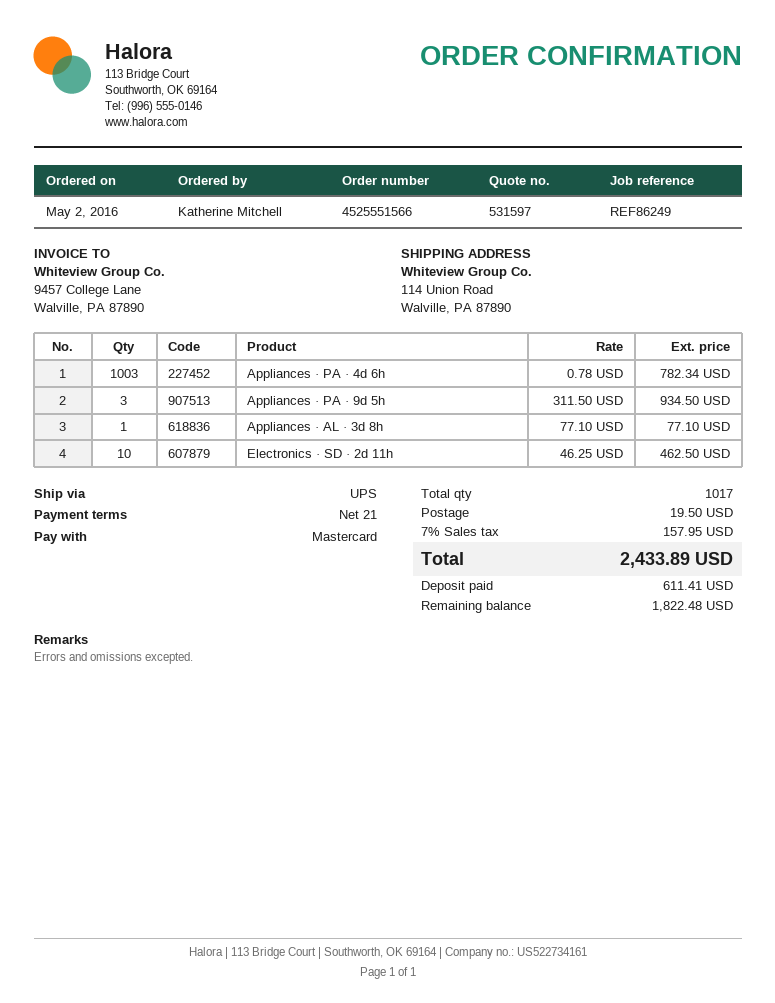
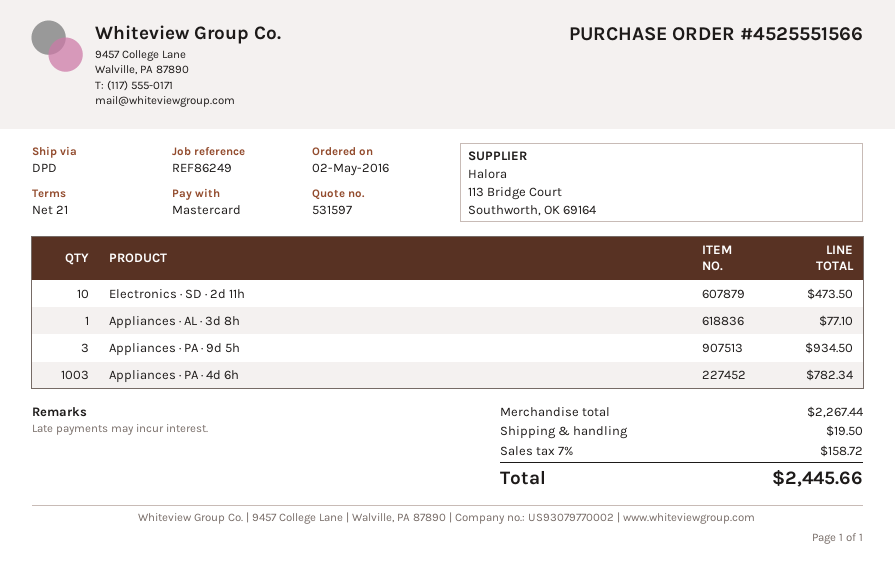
shipping method: UPS -> DPD
Electronics · SD · 2d 11h: 10 for 462.50 -> 10 for 473.50
tax: 7% = 157.95 -> 7% = 158.72
total: 2433.89 -> 2445.66

